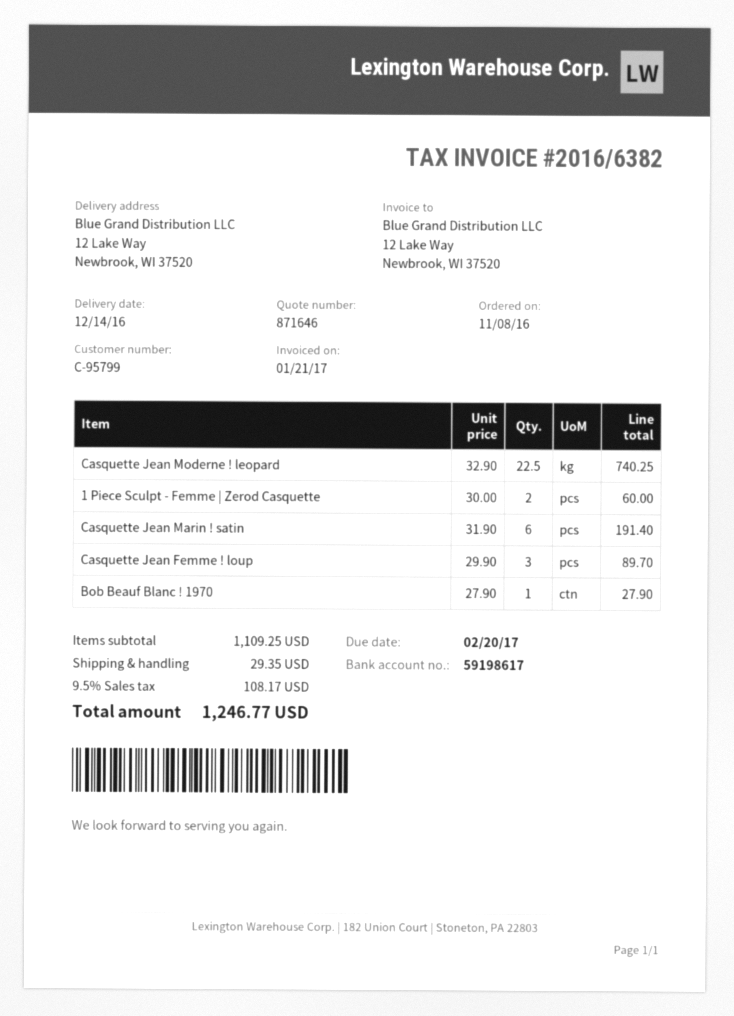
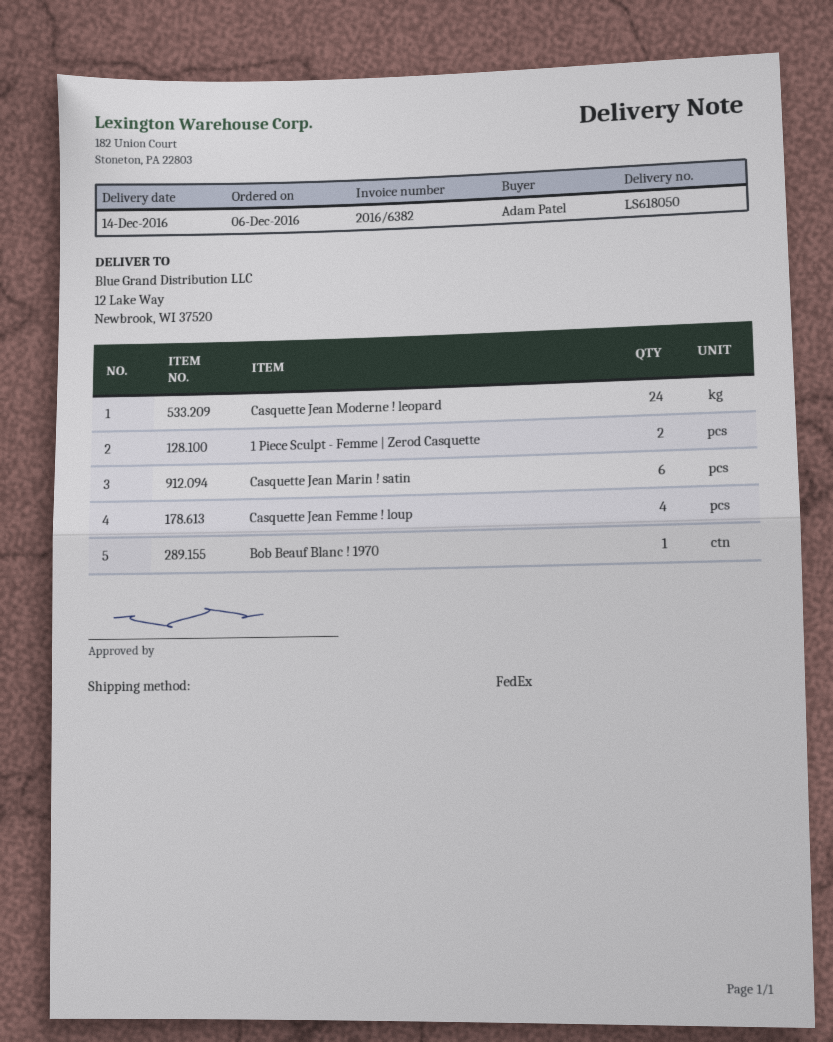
order date: 2016-11-08 -> 2016-12-06
Casquette Jean Moderne ! leopard: 22.5 -> 24
Casquette Jean Femme ! loup: 3 -> 4

